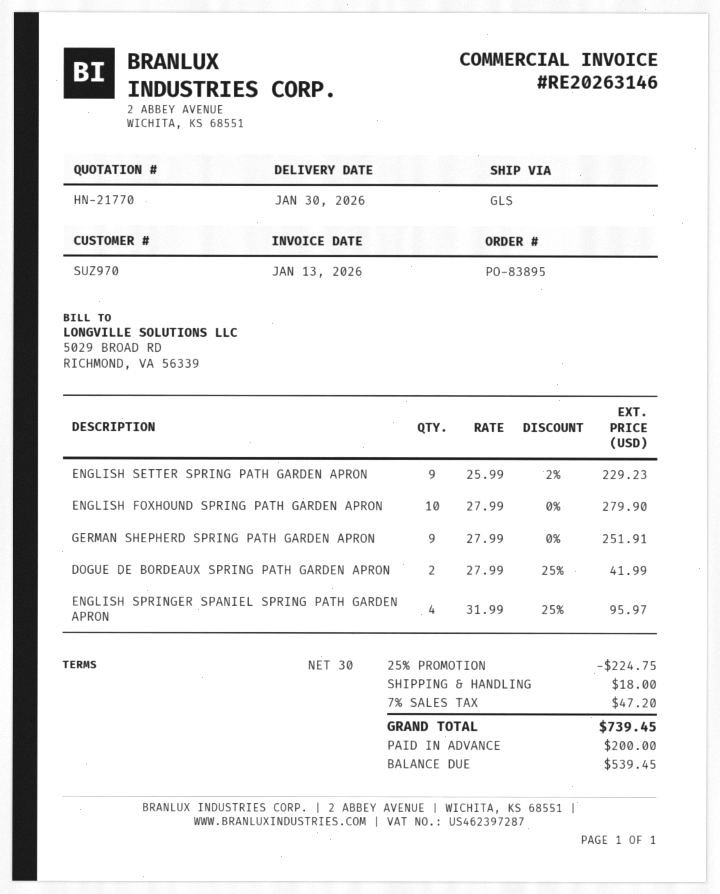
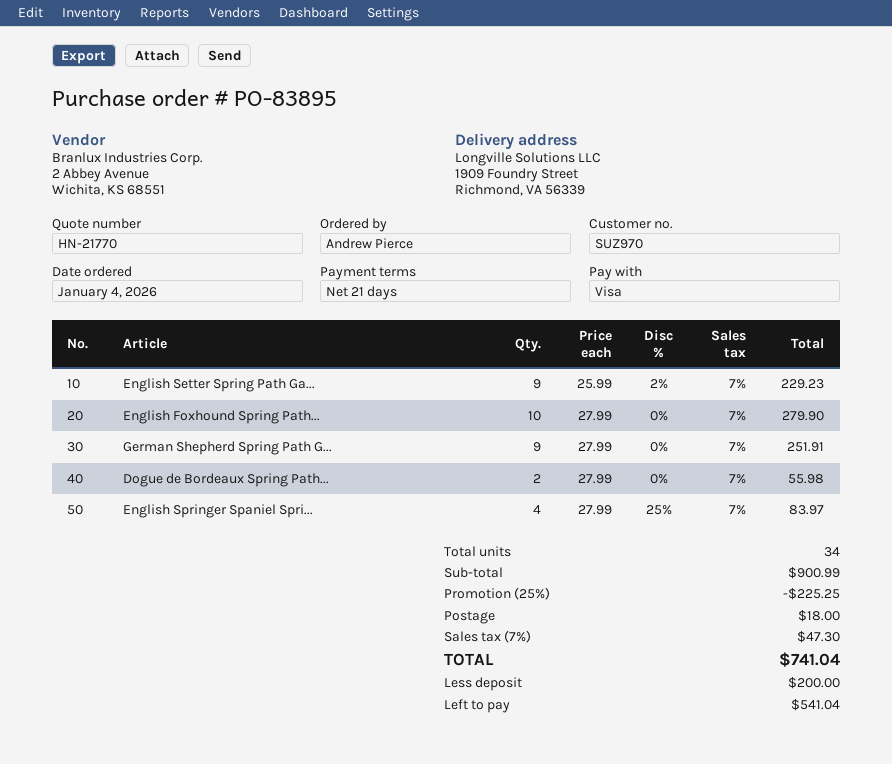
payment terms: 30 days -> 21 days
DOGUE DE BORDEAUX SPRING PATH GARDEN APRON: 2 x 27.99 - 25% = 41.99 -> 2 x 27.99 = 55.98
ENGLISH SPRINGER SPANIEL SPRING PATH GARDEN APRON: 4 x 31.99 - 25% = 95.97 -> 4 x 27.99 - 25% = 83.97
discount: 25% = 224.75 -> 25% = 225.25
tax: 7% = 47.20 -> 7% = 47.30
total: 739.45 -> 741.04
balance: 539.45 -> 541.04

